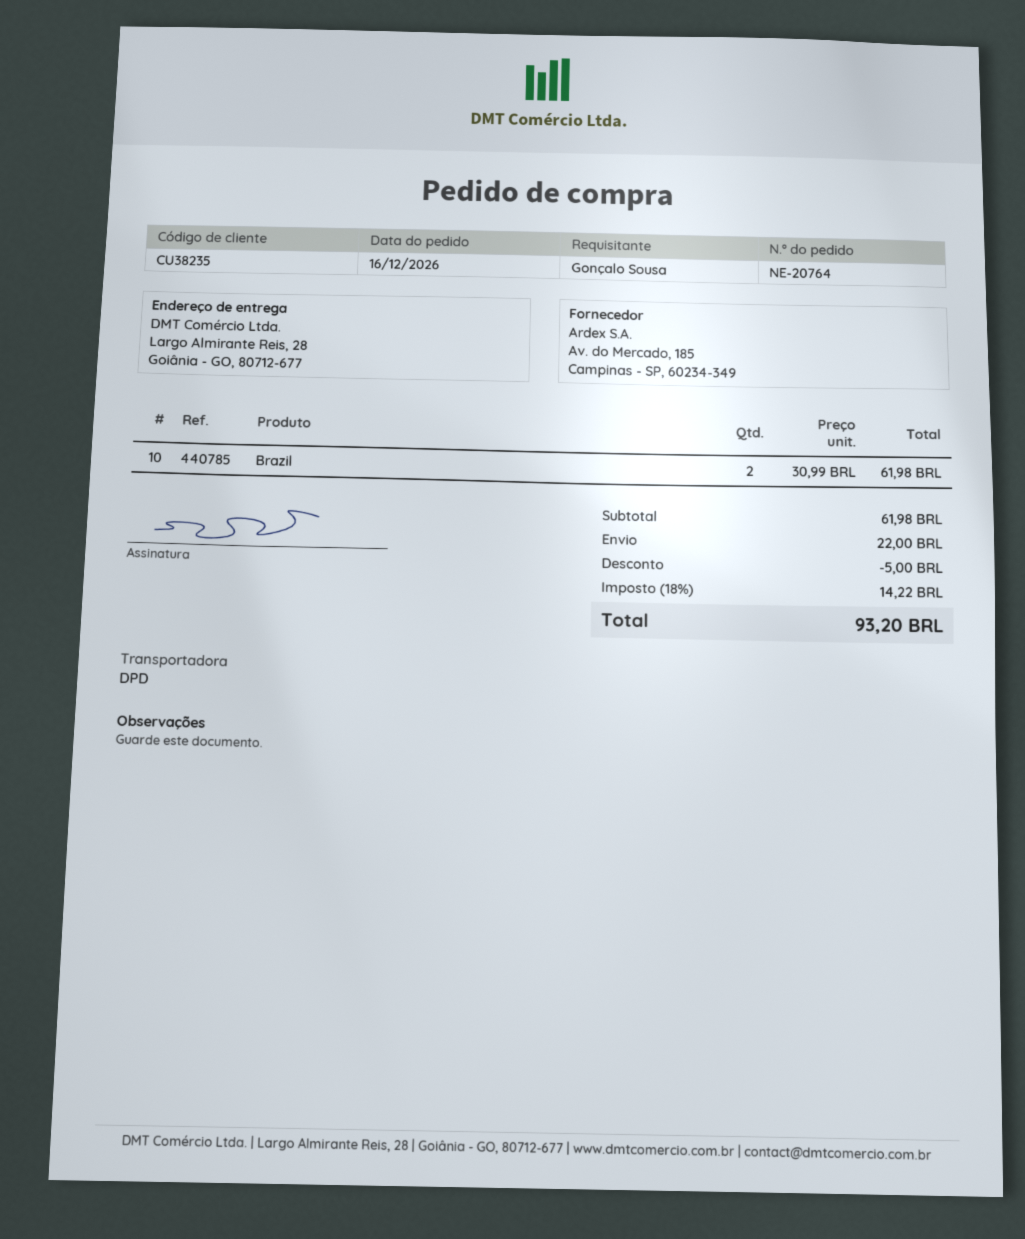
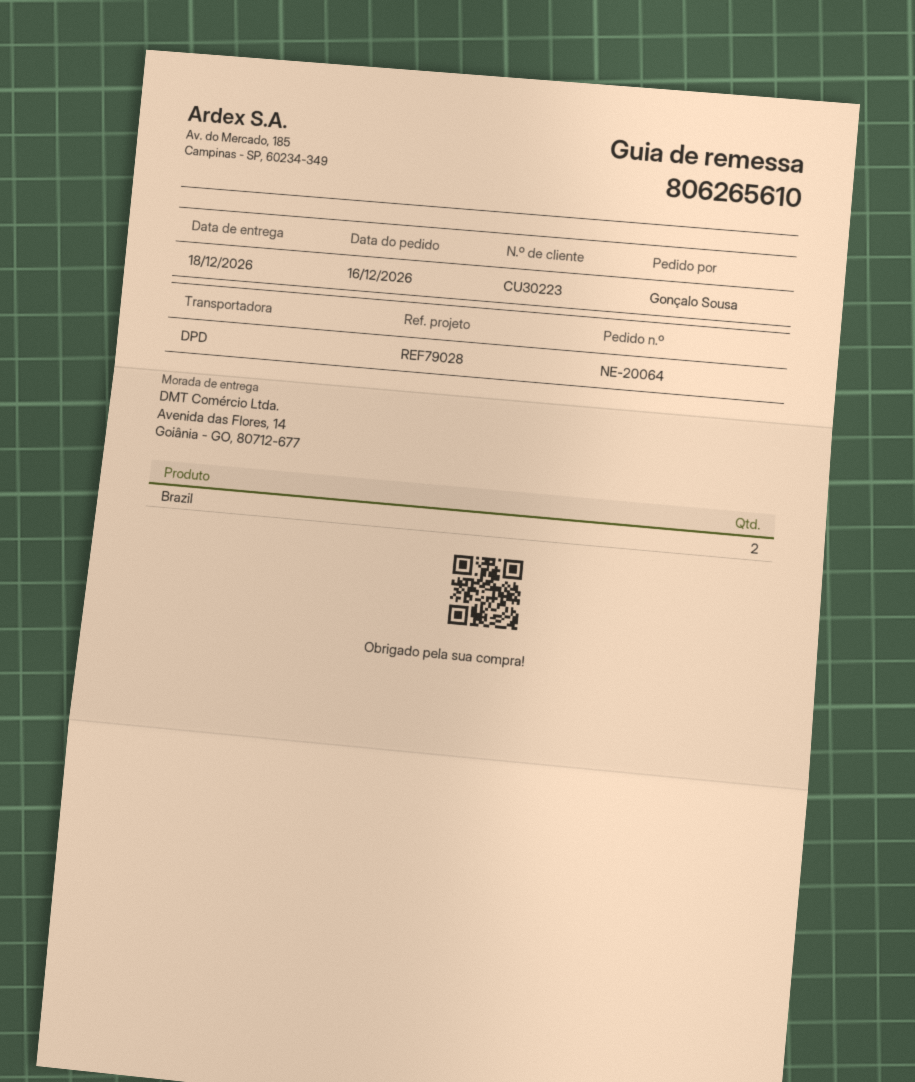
order number: NE-20764 -> NE-20064
customer number: CU38235 -> CU30223
ship to: Largo Almirante Reis, 28, Goiânia - GO, 80712-677 -> Avenida das Flores, 14, Goiânia - GO, 80712-677

